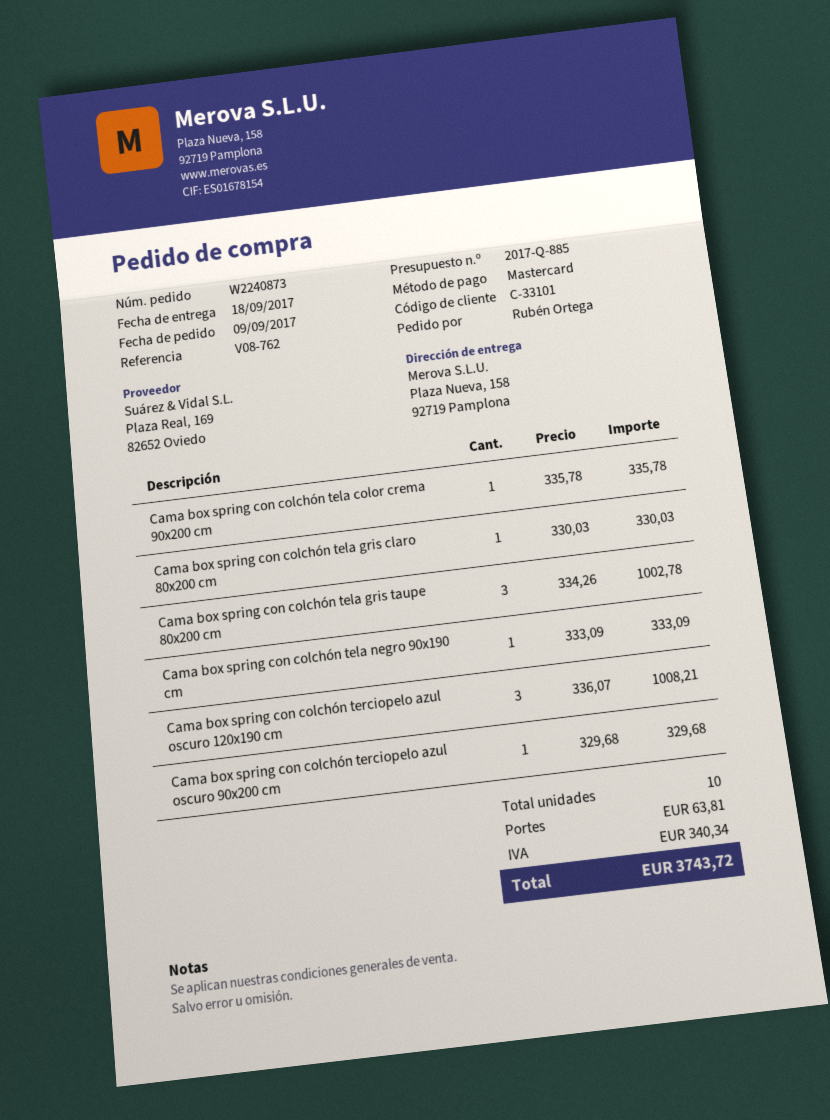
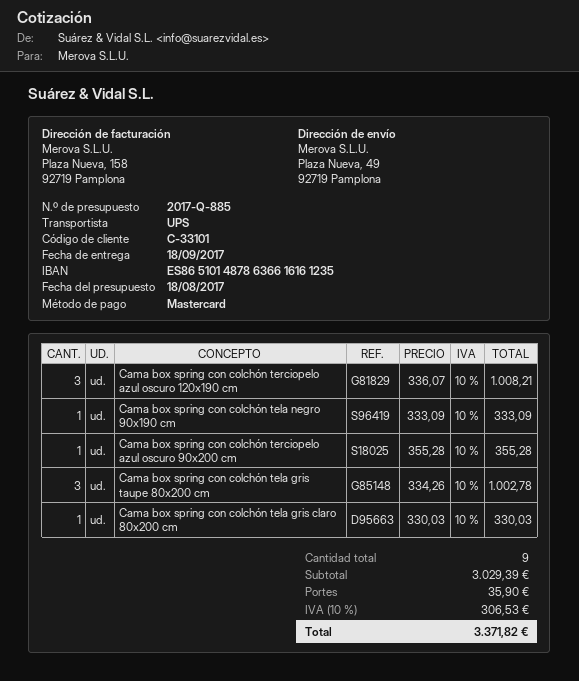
ship to: Plaza Nueva, 158, 92719 Pamplona -> Plaza Nueva, 49, 92719 Pamplona
Cama box spring con colchón tela color crema 90x200 cm: 1 x 335.78 = 335.78 -> none
Cama box spring con colchón terciopelo azul oscuro 90x200 cm: 1 x 329.68 = 329.68 -> 1 x 355.28 = 355.28
total quantity: 10 -> 9
shipping: 63.81 -> 35.90
tax: 340.34 -> 306.53
total: 3743.72 -> 3371.82

